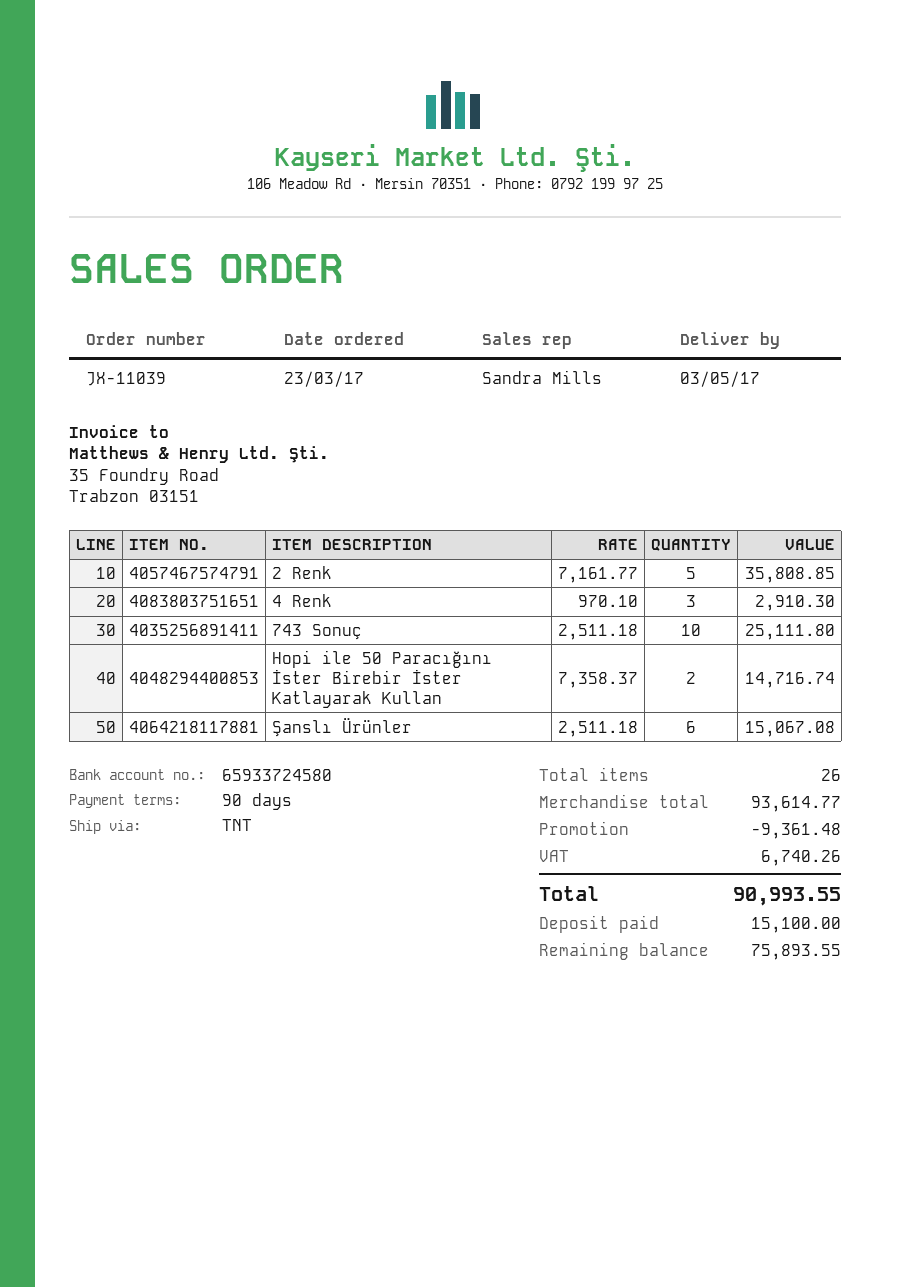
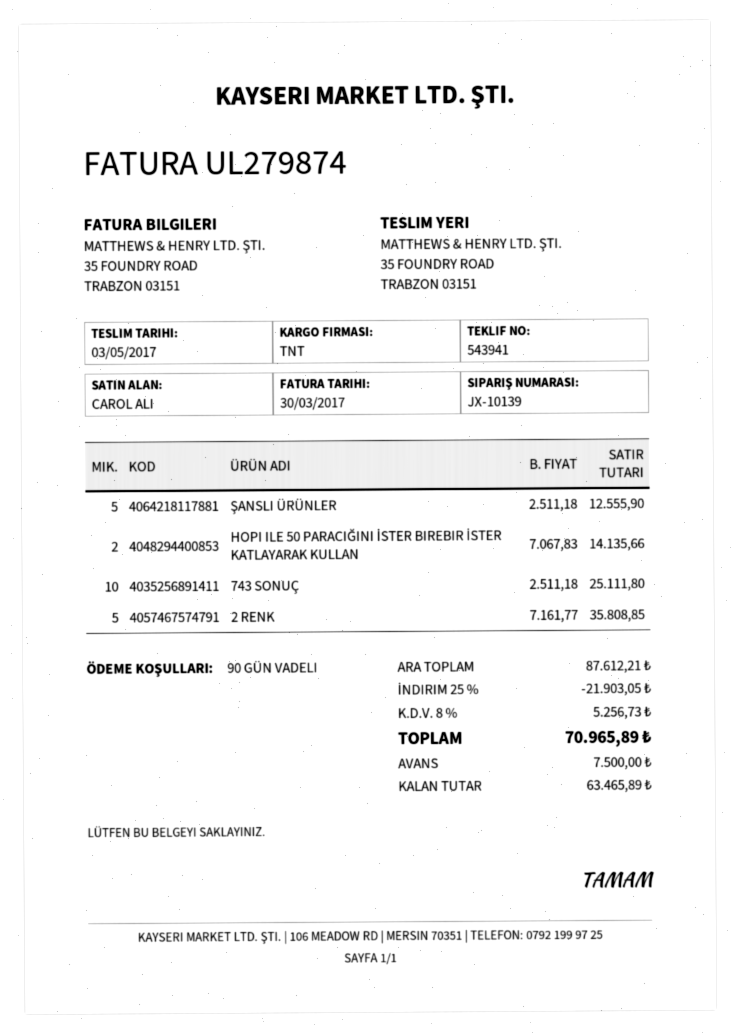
order number: JX-11039 -> JX-10139
4 Renk: 3 x 970.10 = 2910.30 -> none
Hopi ile 50 Paracığını İster Birebir İster Katlayarak Kullan: 2 x 7358.37 = 14716.74 -> 2 x 7067.83 = 14135.66
Şanslı Ürünler: 6 x 2511.18 = 15067.08 -> 5 x 2511.18 = 12555.90
subtotal: 93614.77 -> 87612.21
discount: 9361.48 -> 21903.05
tax: 6740.26 -> 5256.73
total: 90993.55 -> 70965.89
deposit: 15100.00 -> 7500.00
balance: 75893.55 -> 63465.89

